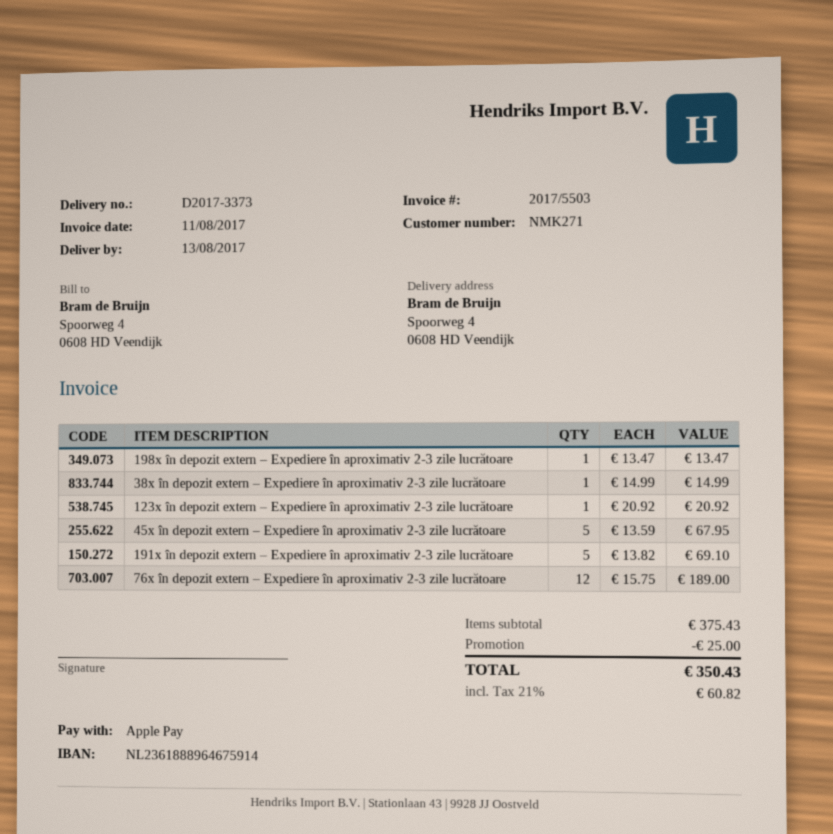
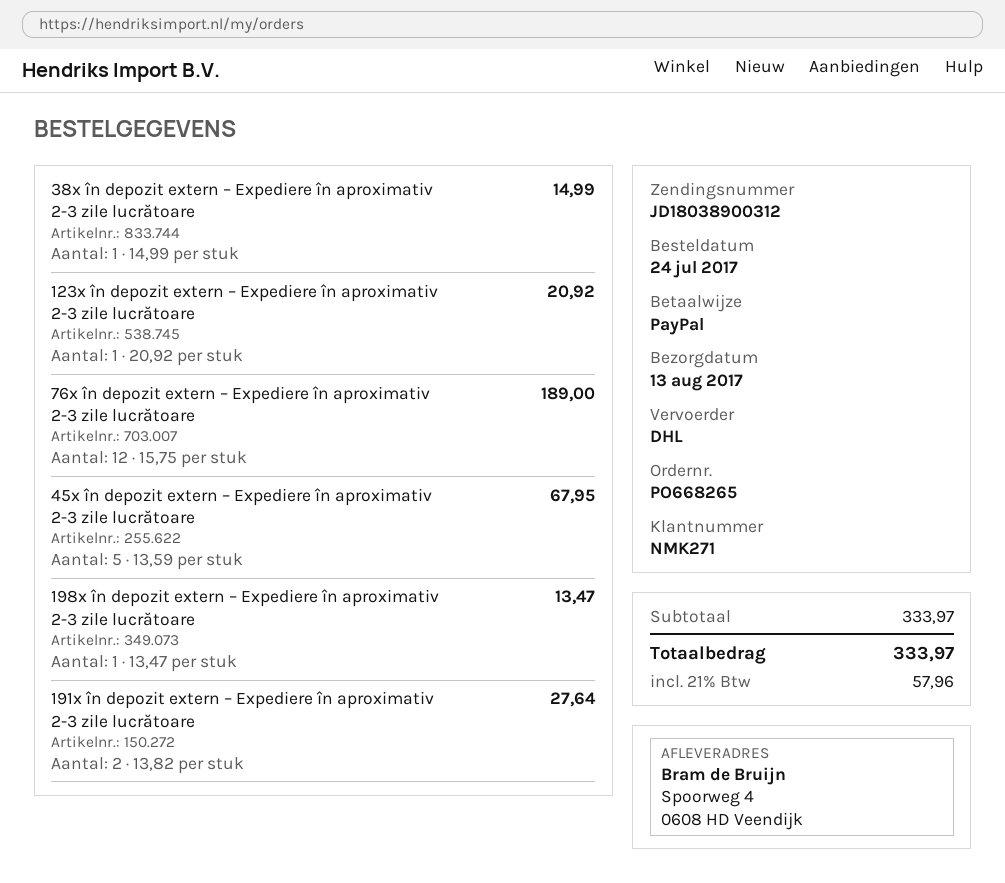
payment method: Apple Pay -> PayPal
191x în depozit extern – Expediere în aproximativ 2-3 zile lucrătoare: 5 x 13.82 = 69.10 -> 2 x 13.82 = 27.64
subtotal: 375.43 -> 333.97
discount: 25.00 -> none
tax: 21% = 60.82 -> 21% = 57.96
total: 350.43 -> 333.97

